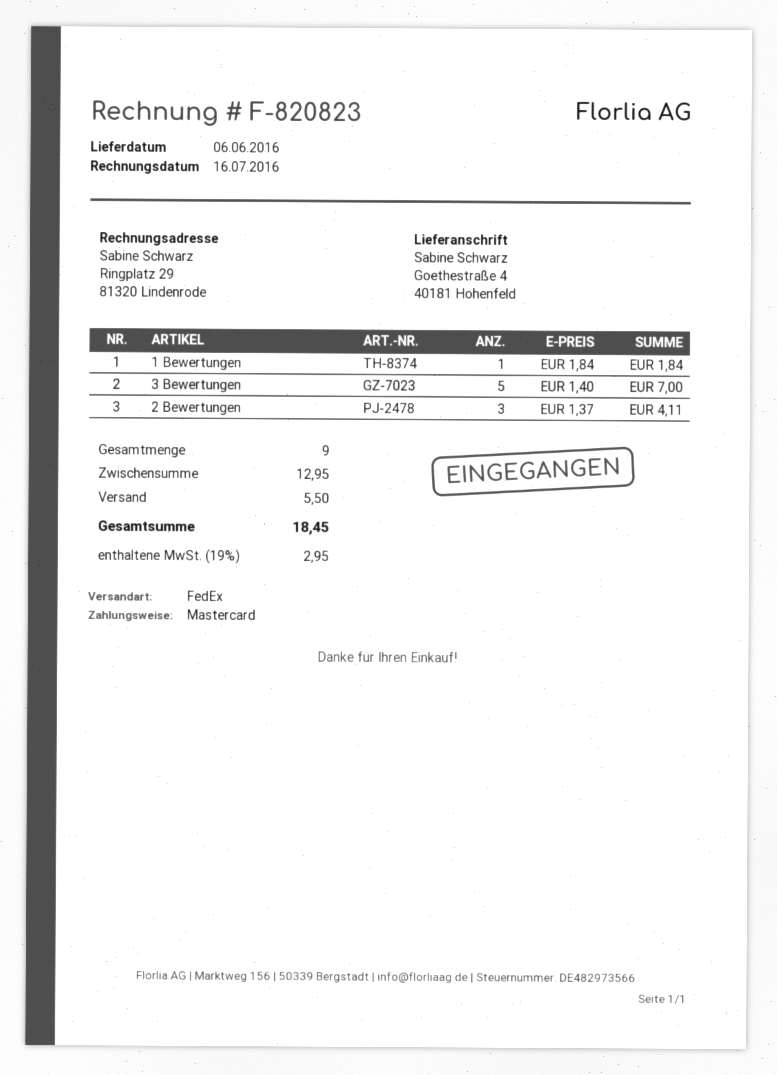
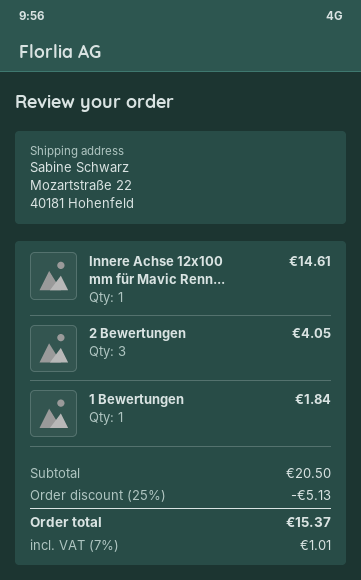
ship to: Goethestraße 4, 40181 Hohenfeld -> Mozartstraße 22, 40181 Hohenfeld
3 Bewertungen: 5 for 7.00 -> none
2 Bewertungen: 3 for 4.11 -> 3 for 4.05
Innere Achse 12x100 mm für Mavic Renn...: none -> 1 for 14.61
subtotal: 12.95 -> 20.50
discount: none -> 25% = 5.13
shipping: 5.50 -> none
tax: 19% = 2.95 -> 7% = 1.01
total: 18.45 -> 15.37

